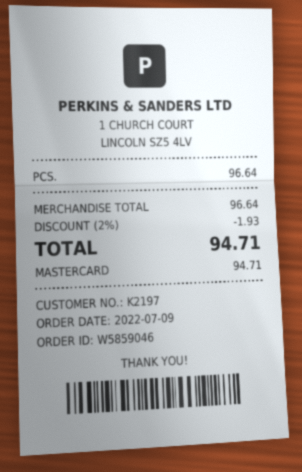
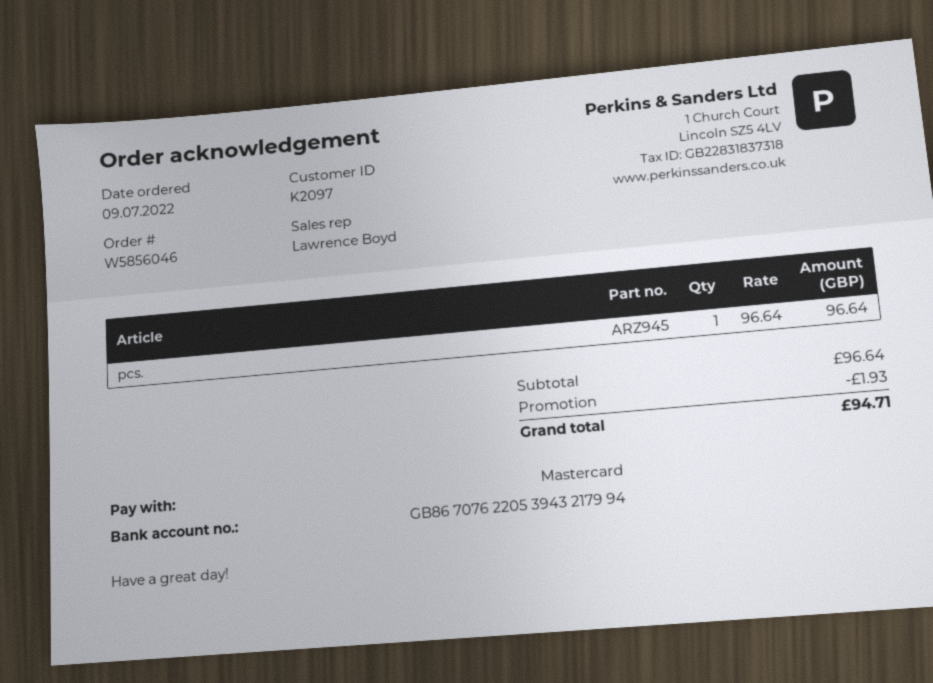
order number: W5859046 -> W5856046
customer number: K2197 -> K2097

